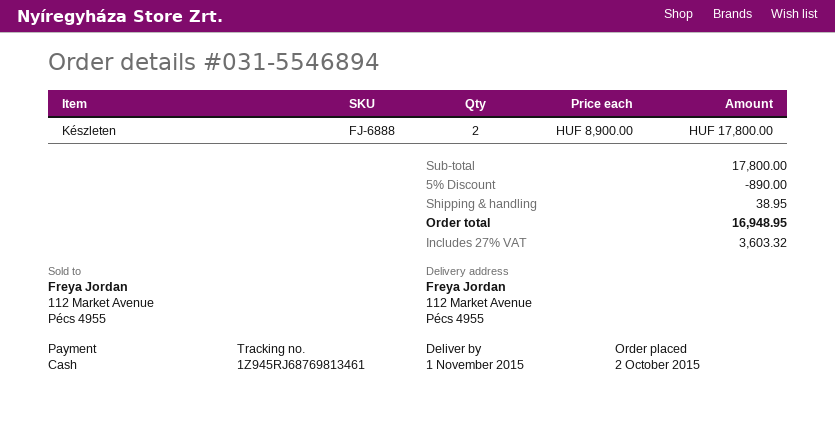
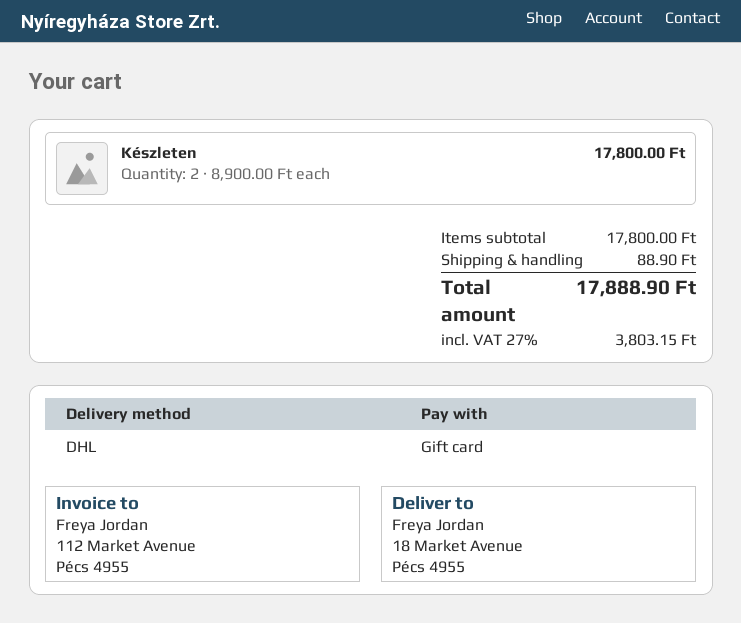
payment method: cash -> gift card
ship to: 112 Market Avenue, Pécs 4955 -> 18 Market Avenue, Pécs 4955
discount: 5% = 890.00 -> none
shipping: 38.95 -> 88.90
tax: 27% = 3603.32 -> 27% = 3803.15
total: 16948.95 -> 17888.90

